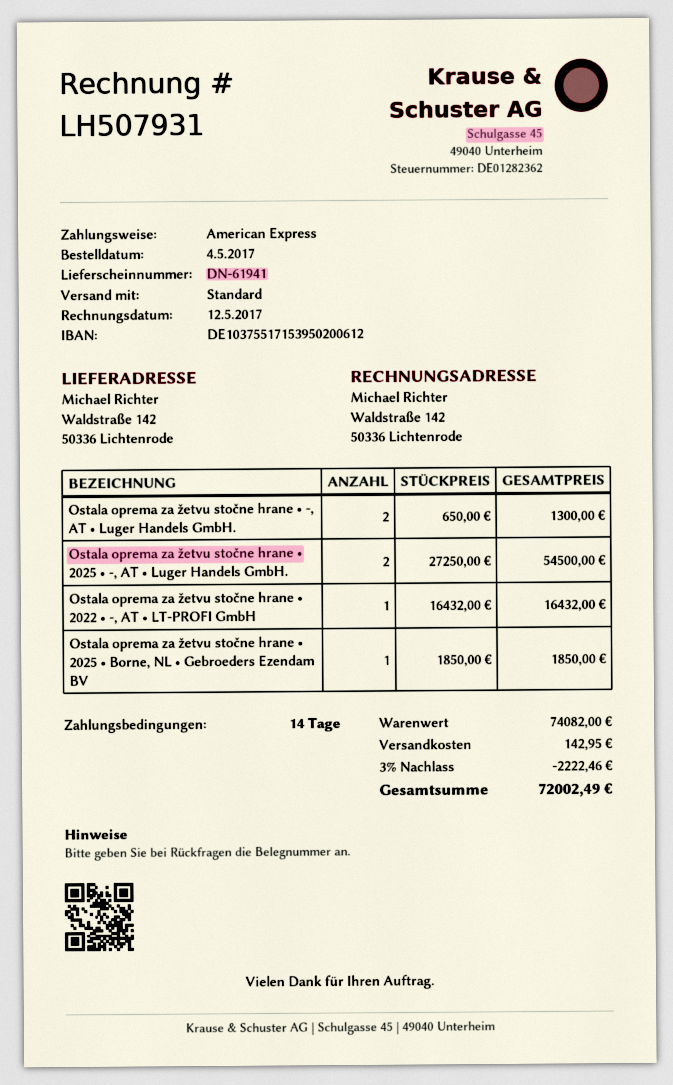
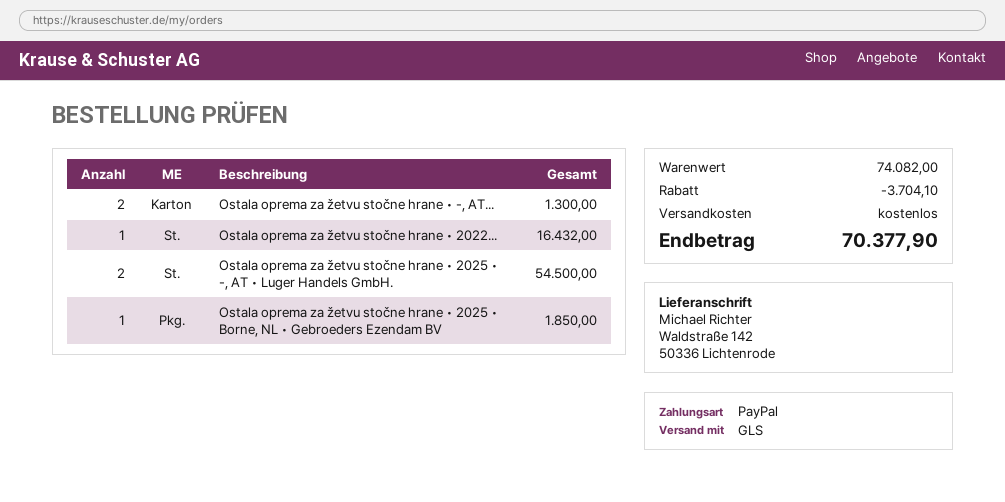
payment method: American Express -> PayPal
shipping method: standard -> GLS
discount: 2222.46 -> 3704.10
shipping: 142.95 -> 0.00
total: 72002.49 -> 70377.90

